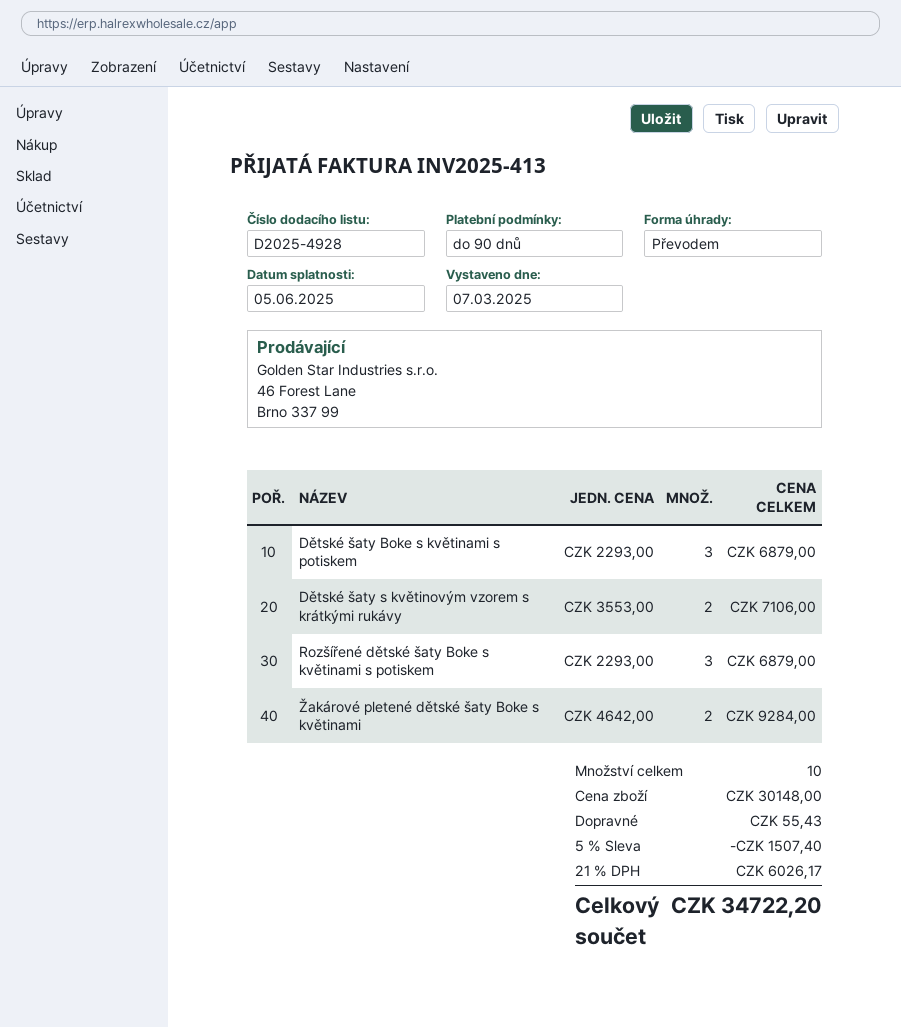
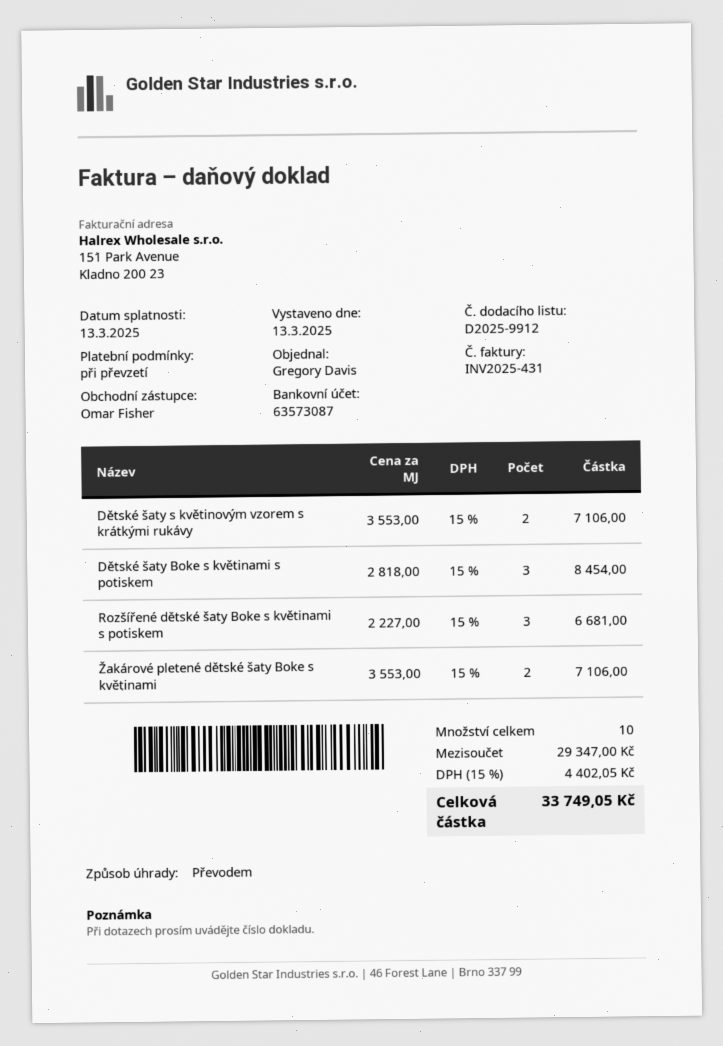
delivery note number: D2025-4928 -> D2025-9912
invoice number: INV2025-413 -> INV2025-431
invoice date: 2025-03-07 -> 2025-03-13
payment terms: 90 days -> on receipt
due date: 2025-06-05 -> 2025-03-13
Dětské šaty Boke s květinami s potiskem: 3 x 2293.00 = 6879.00 -> 3 x 2818.00 = 8454.00
Rozšířené dětské šaty Boke s květinami s potiskem: 3 x 2293.00 = 6879.00 -> 3 x 2227.00 = 6681.00
Žakárové pletené dětské šaty Boke s květinami: 2 x 4642.00 = 9284.00 -> 2 x 3553.00 = 7106.00
subtotal: 30148.00 -> 29347.00
discount: 5% = 1507.40 -> none
shipping: 55.43 -> none
tax: 21% = 6026.17 -> 15% = 4402.05
total: 34722.20 -> 33749.05

